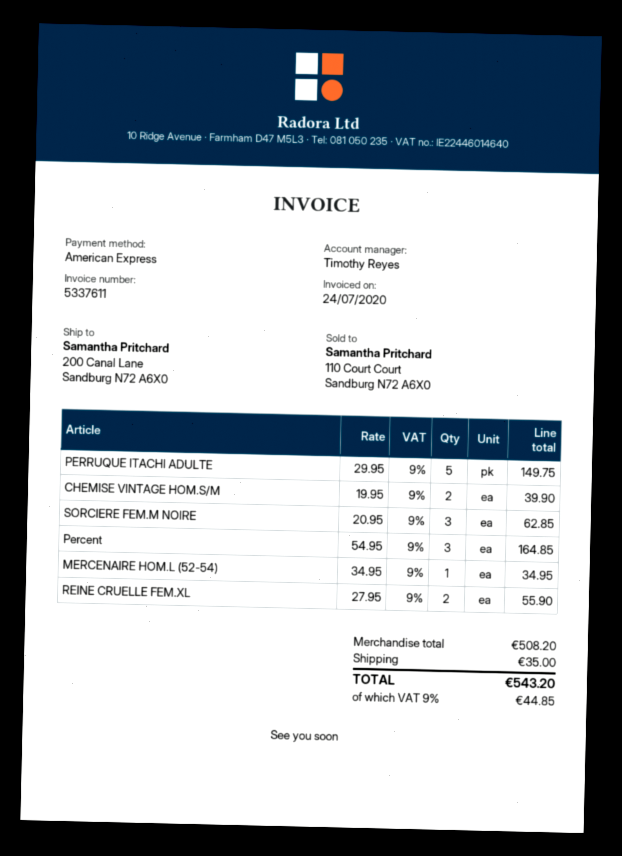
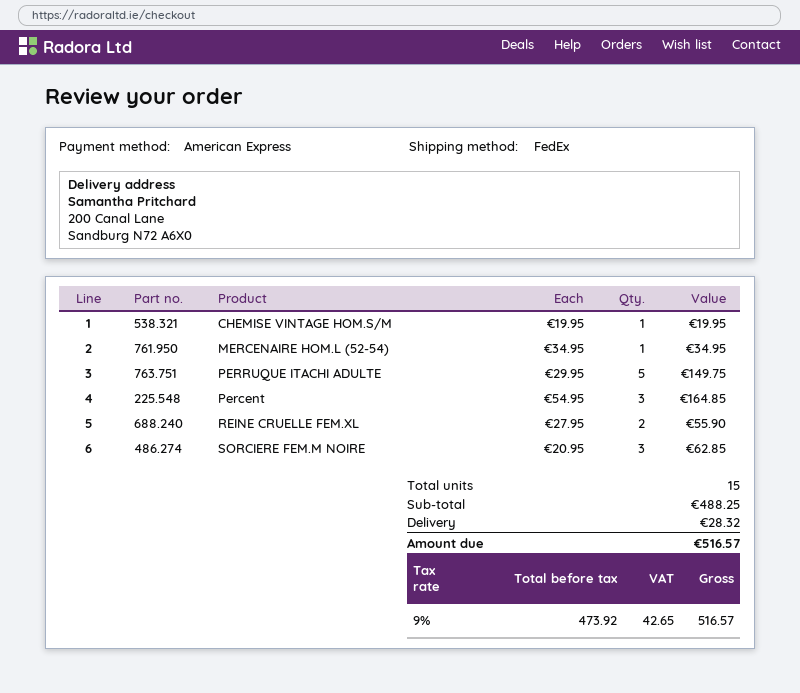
CHEMISE VINTAGE HOM.S/M: 2 x 19.95 = 39.90 -> 1 x 19.95 = 19.95
subtotal: 508.20 -> 488.25
shipping: 35.00 -> 28.32
tax: 9% = 44.85 -> 9% = 42.65
total: 543.20 -> 516.57

